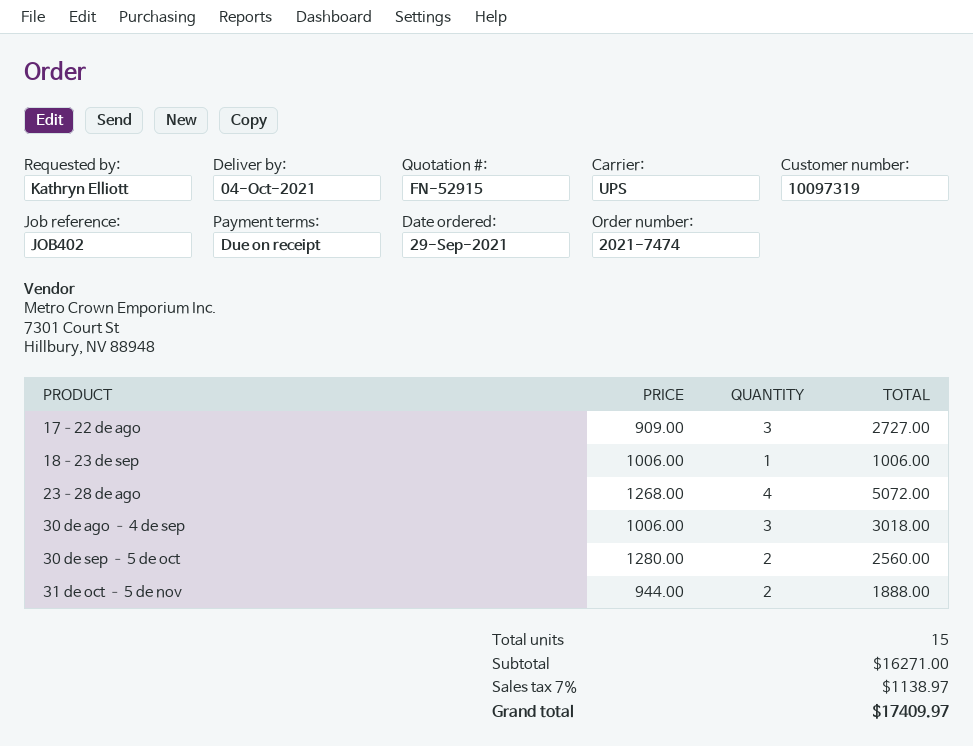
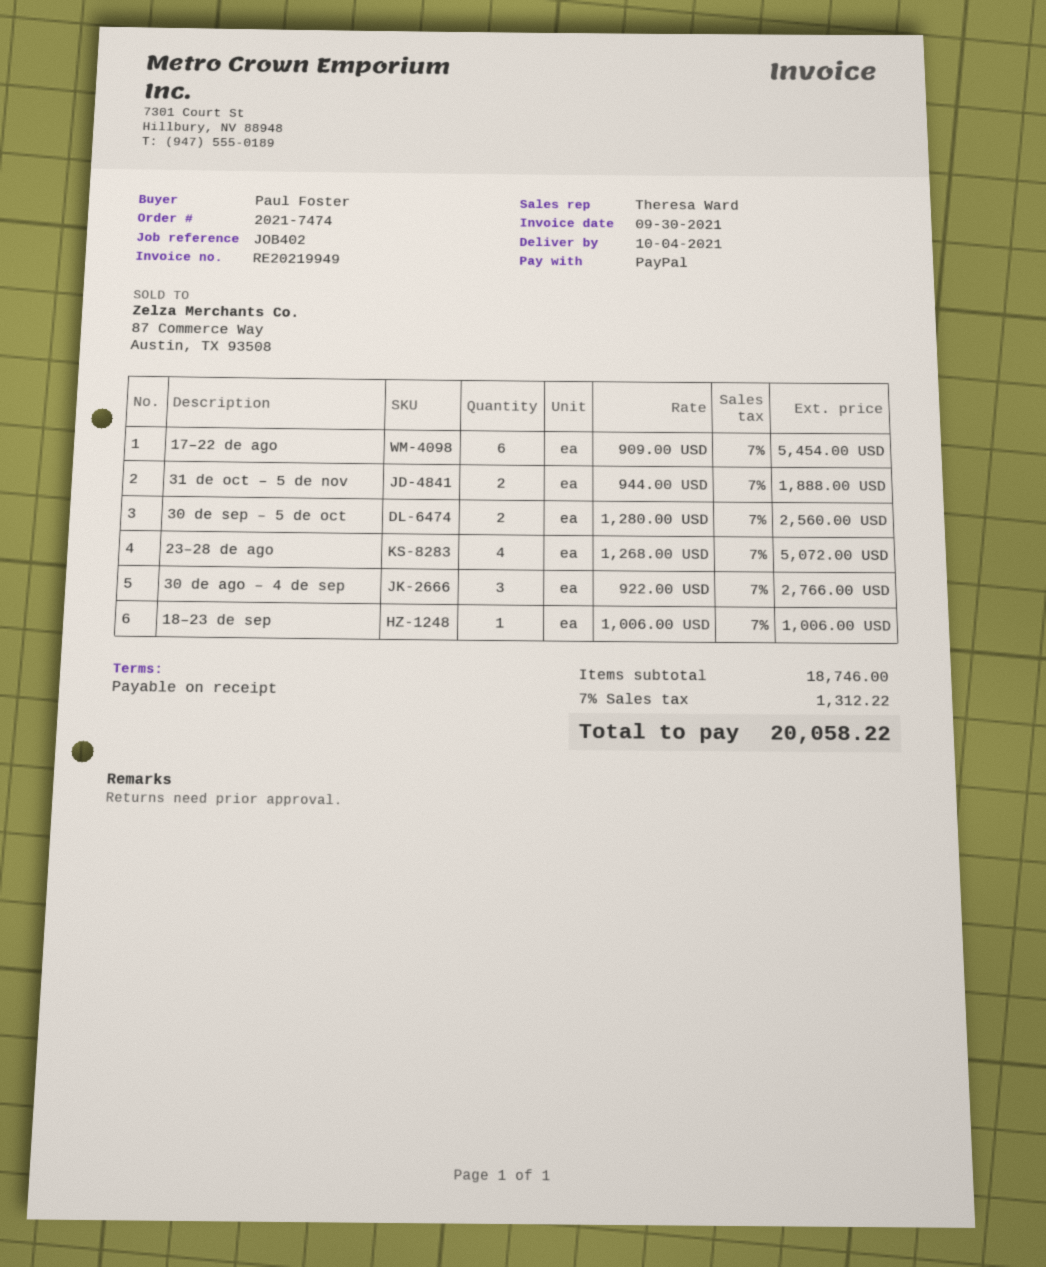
ordered by: Kathryn Elliott -> Paul Foster
17–22 de ago: 3 x 909.00 = 2727.00 -> 6 x 909.00 = 5454.00
30 de ago – 4 de sep: 3 x 1006.00 = 3018.00 -> 3 x 922.00 = 2766.00
subtotal: 16271.00 -> 18746.00
tax: 7% = 1138.97 -> 7% = 1312.22
total: 17409.97 -> 20058.22

